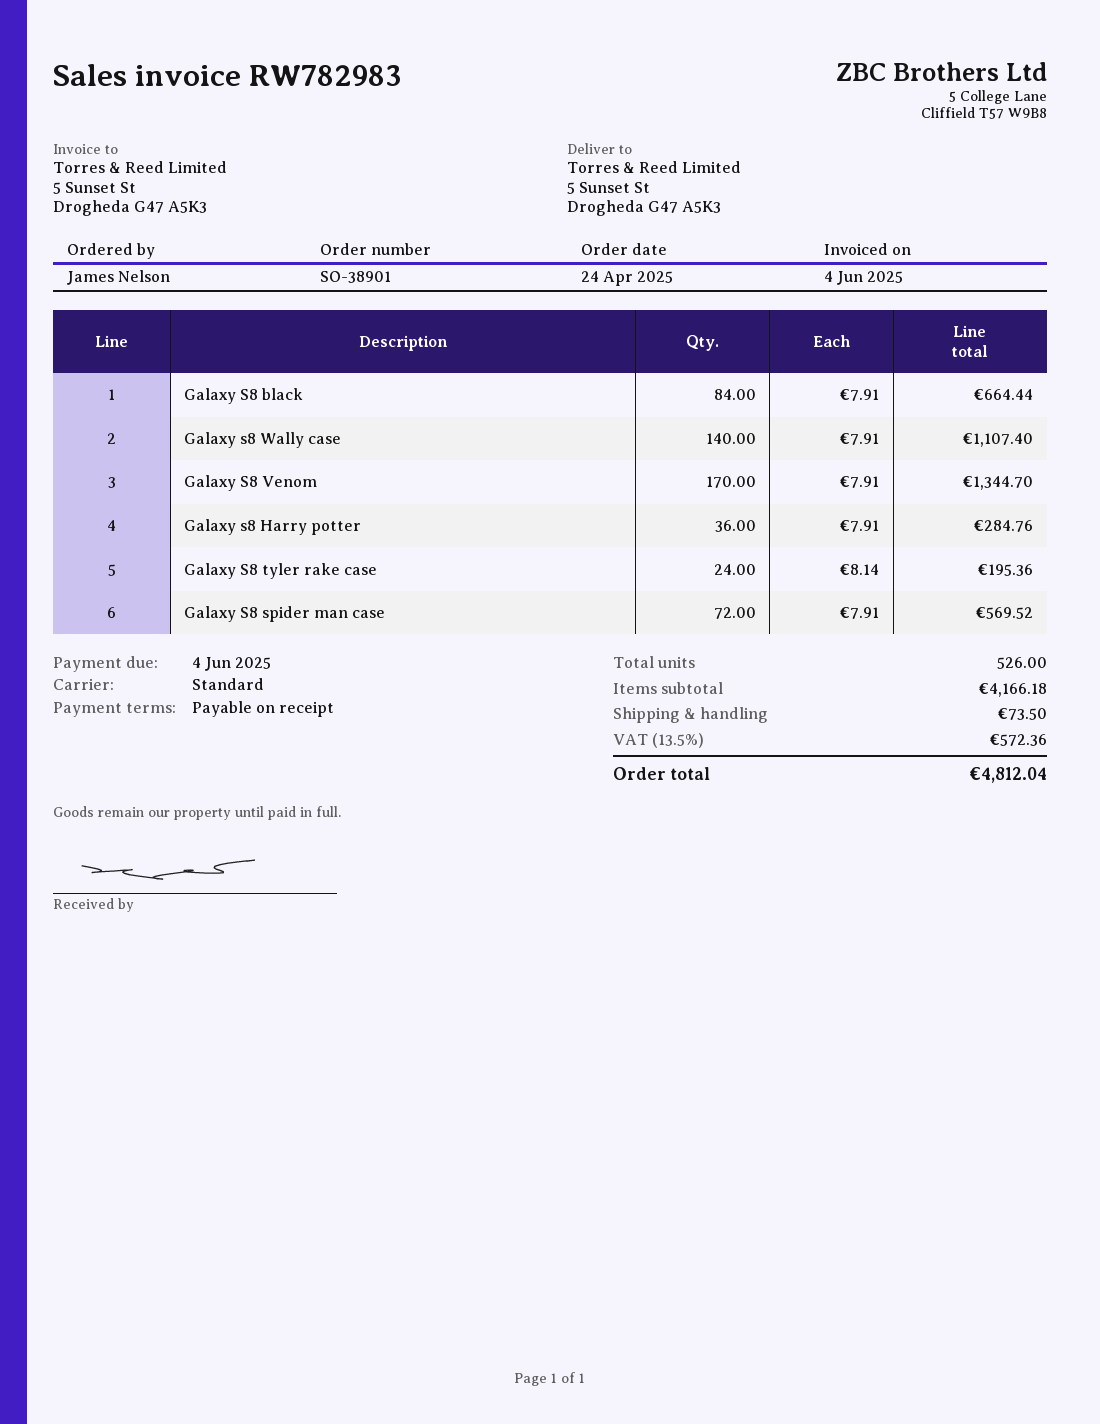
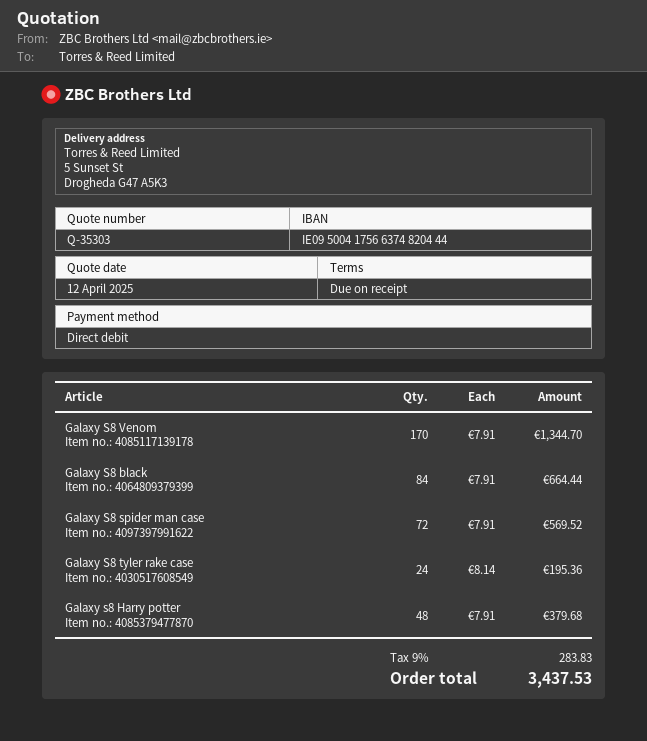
Galaxy s8 Wally case: 140 x 7.91 = 1107.40 -> none
Galaxy s8 Harry potter: 36 x 7.91 = 284.76 -> 48 x 7.91 = 379.68
shipping: 73.50 -> none
tax: 13.5% = 572.36 -> 9% = 283.83
total: 4812.04 -> 3437.53

